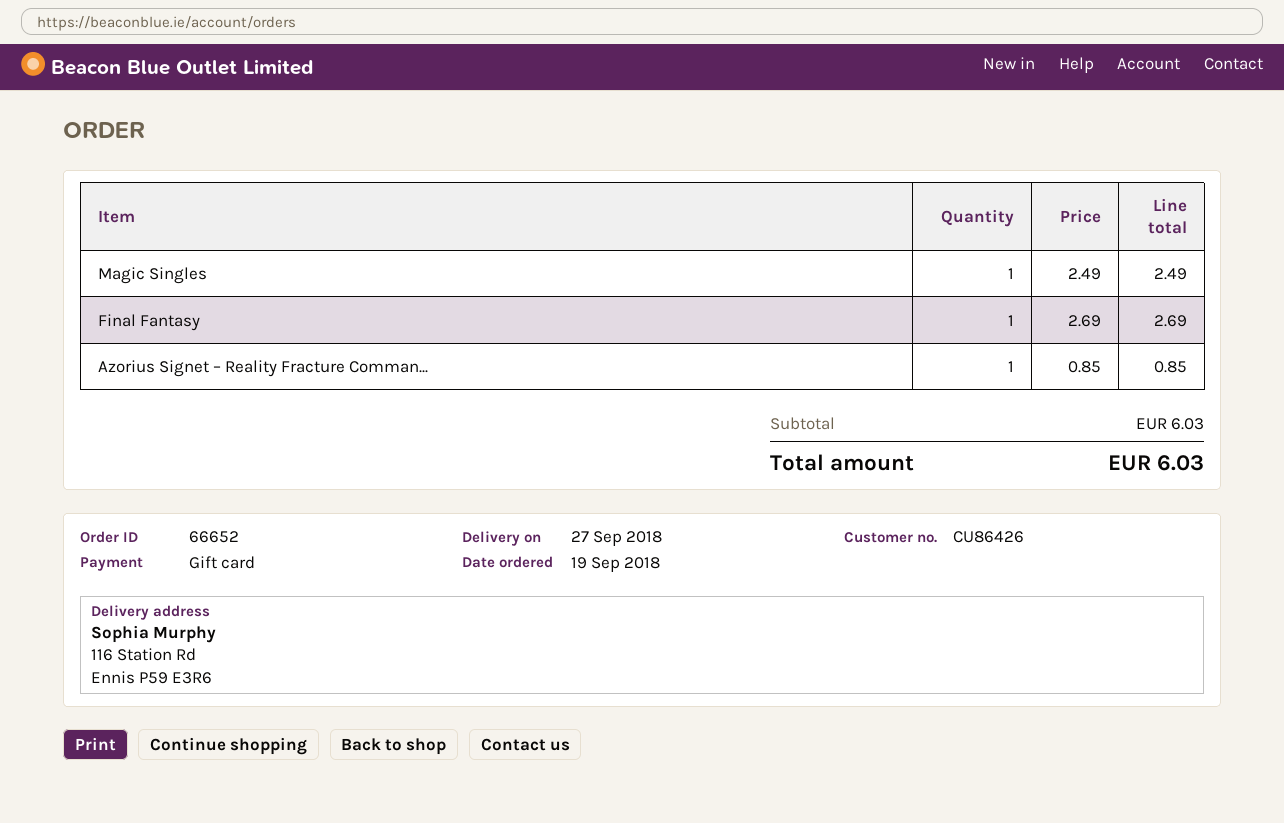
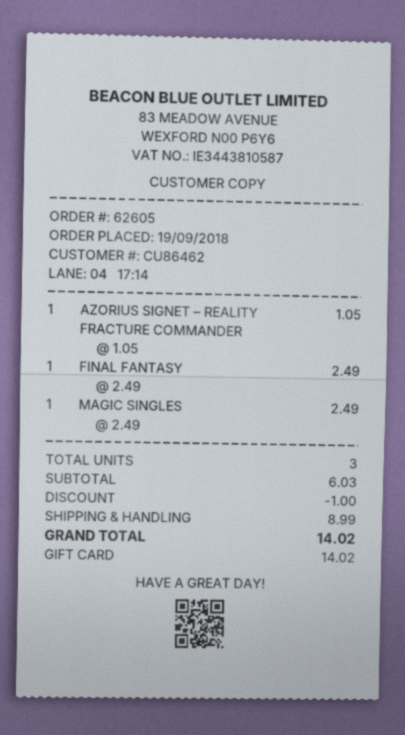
order number: 66652 -> 62605
customer number: CU86426 -> CU86462
Final Fantasy: 1 x 2.69 = 2.69 -> 1 x 2.49 = 2.49
Azorius Signet – Reality Fracture Comman...: 1 x 0.85 = 0.85 -> 1 x 1.05 = 1.05
discount: none -> 1.00
shipping: none -> 8.99
total: 6.03 -> 14.02

